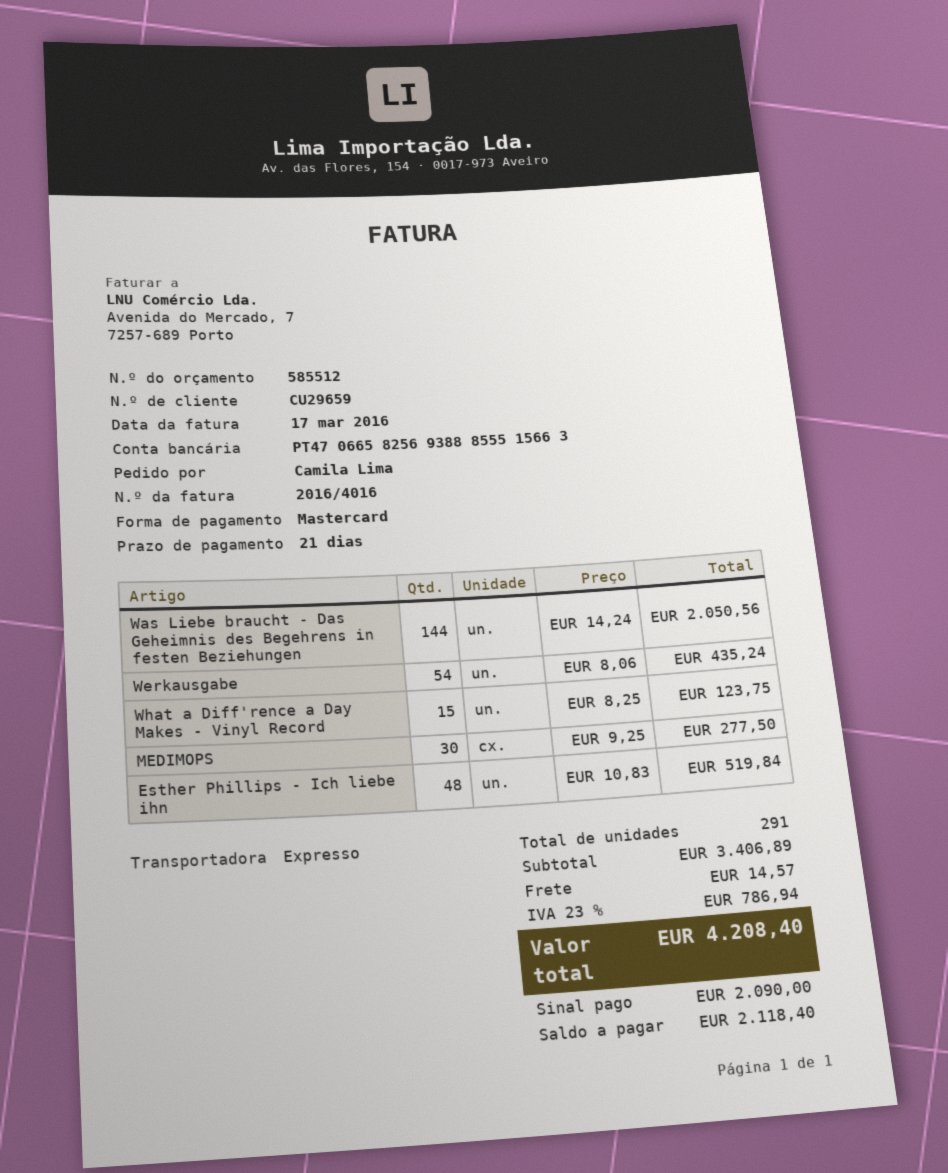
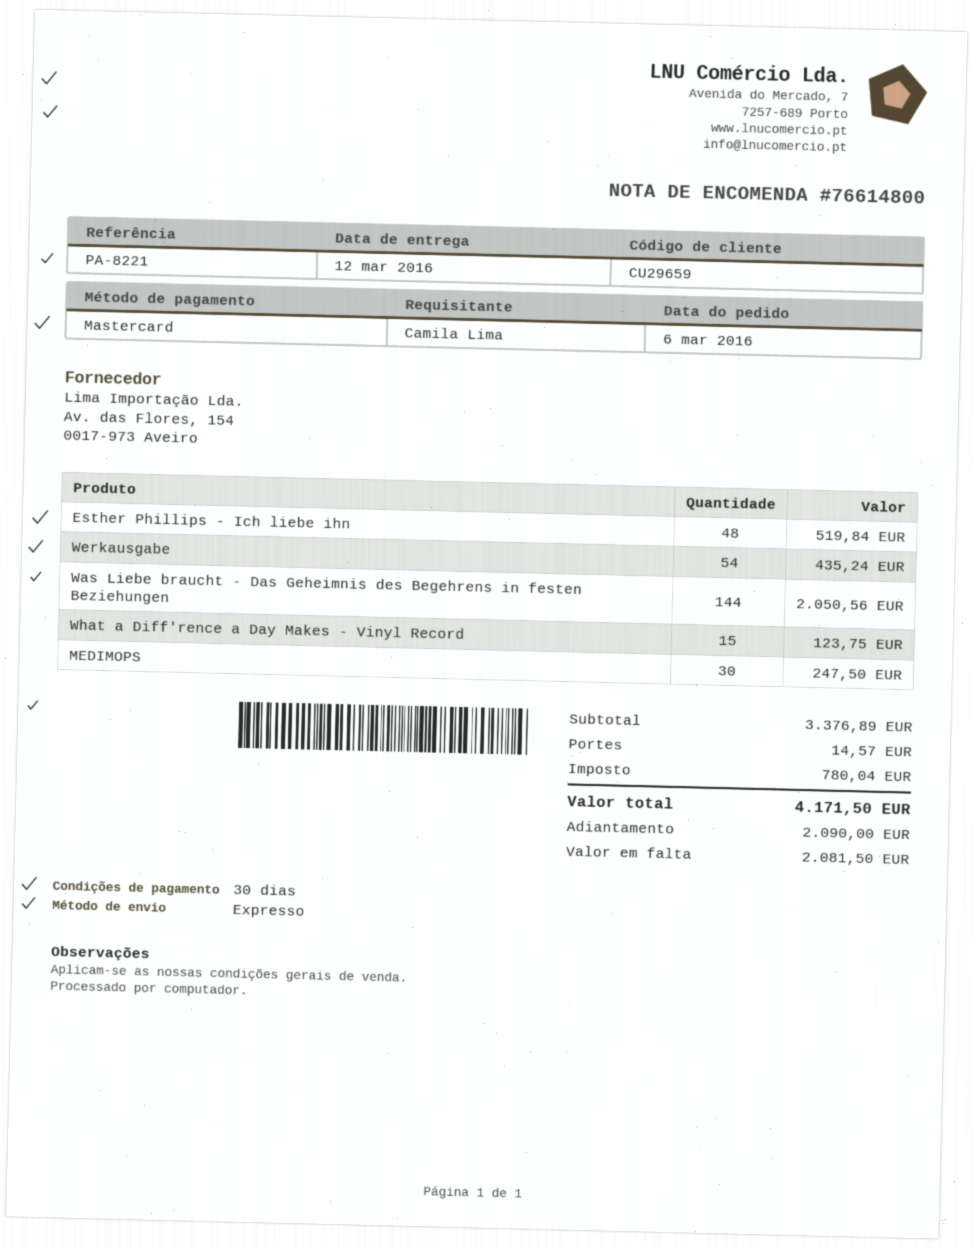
payment terms: 21 days -> 30 days
MEDIMOPS: 30 for 277.50 -> 30 for 247.50
subtotal: 3406.89 -> 3376.89
tax: 786.94 -> 780.04
total: 4208.40 -> 4171.50
balance: 2118.40 -> 2081.50

